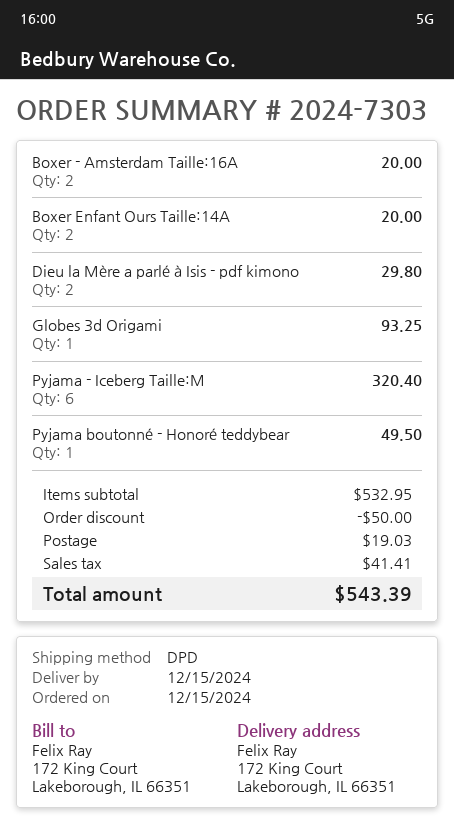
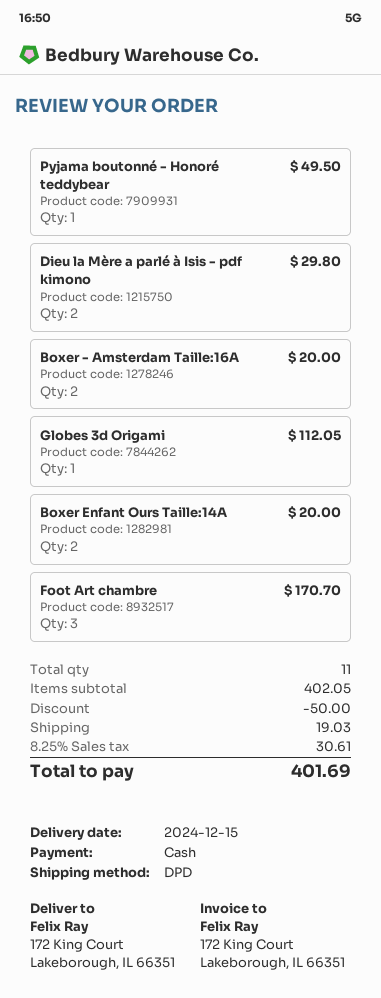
Globes 3d Origami: 1 for 93.25 -> 1 for 112.05
Pyjama - Iceberg Taille:M: 6 for 320.40 -> none
Foot Art chambre: none -> 3 for 170.70
subtotal: 532.95 -> 402.05
tax: 41.41 -> 30.61
total: 543.39 -> 401.69

